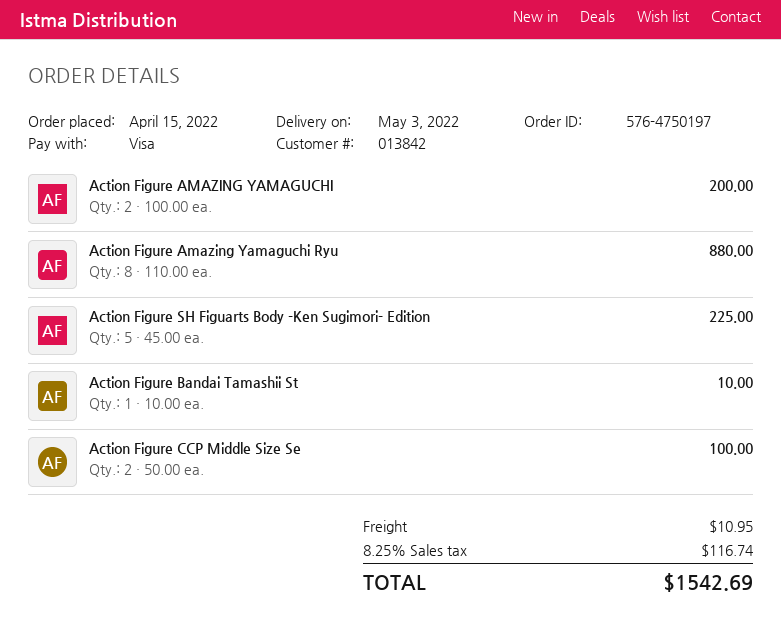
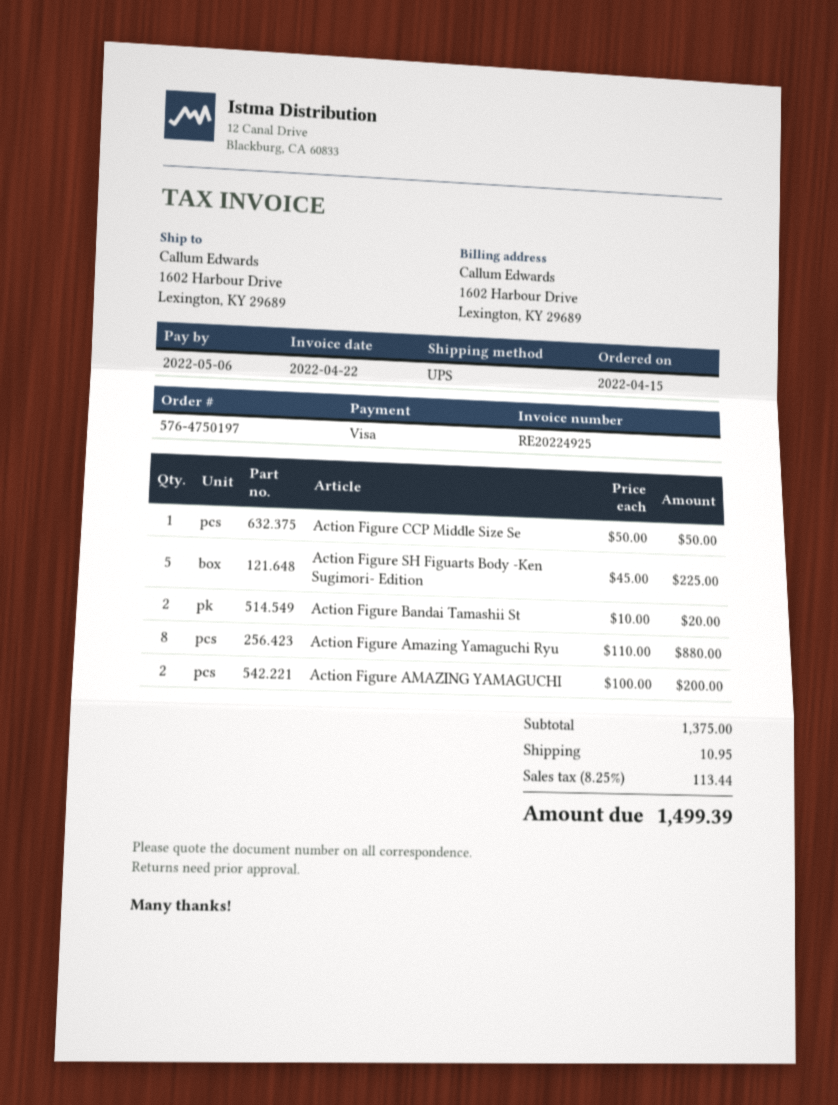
Action Figure Bandai Tamashii St: 1 x 10.00 = 10.00 -> 2 x 10.00 = 20.00
Action Figure CCP Middle Size Se: 2 x 50.00 = 100.00 -> 1 x 50.00 = 50.00
tax: 8.25% = 116.74 -> 8.25% = 113.44
total: 1542.69 -> 1499.39

